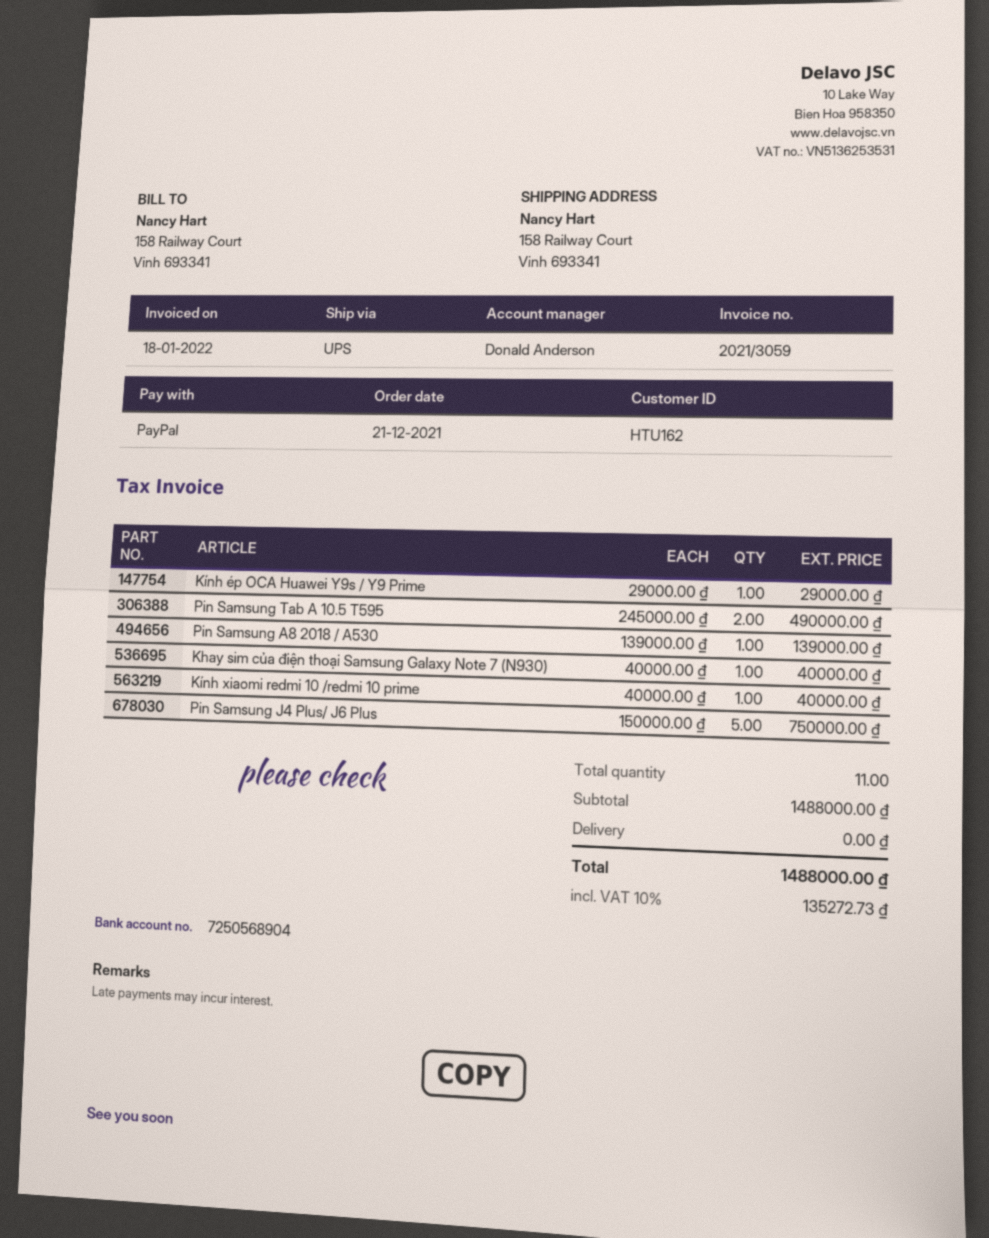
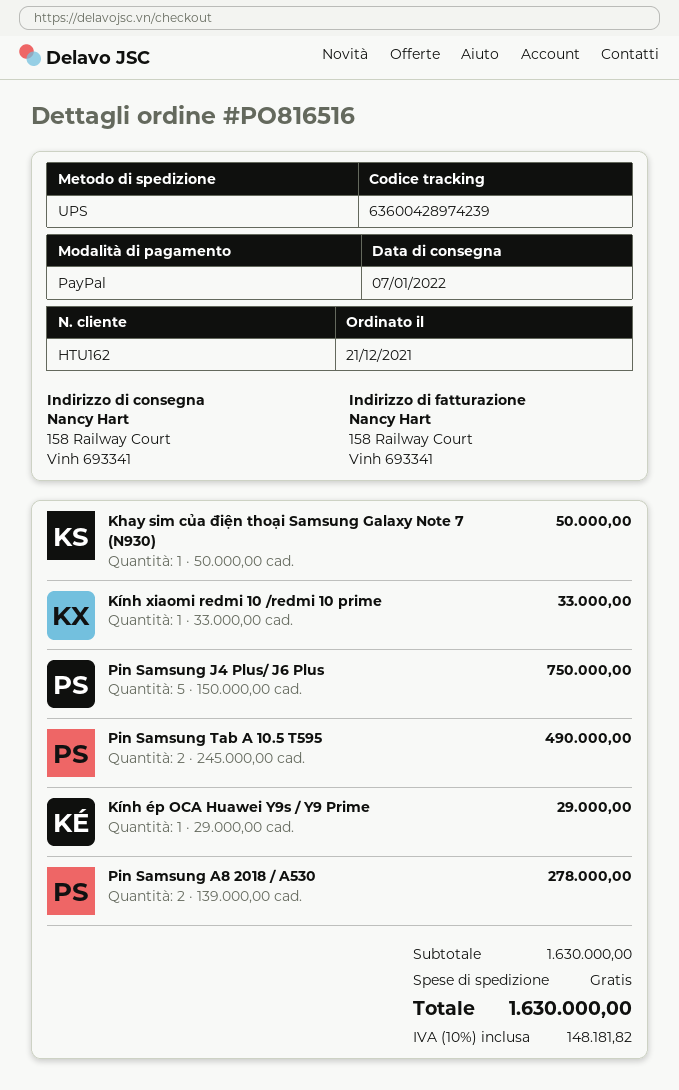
Pin Samsung A8 2018 / A530: 1 x 139000.00 = 139000.00 -> 2 x 139000.00 = 278000.00
Khay sim của điện thoại Samsung Galaxy Note 7 (N930): 1 x 40000.00 = 40000.00 -> 1 x 50000.00 = 50000.00
Kính xiaomi redmi 10 /redmi 10 prime: 1 x 40000.00 = 40000.00 -> 1 x 33000.00 = 33000.00
subtotal: 1488000.00 -> 1630000.00
tax: 10% = 135272.73 -> 10% = 148181.82
total: 1488000.00 -> 1630000.00

